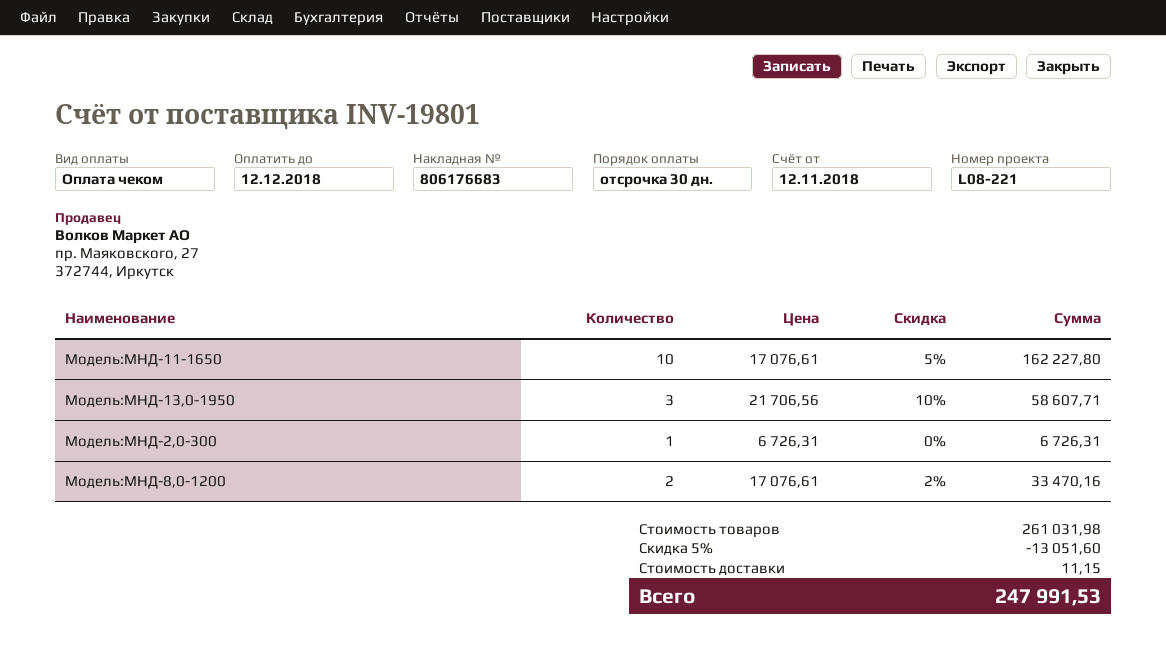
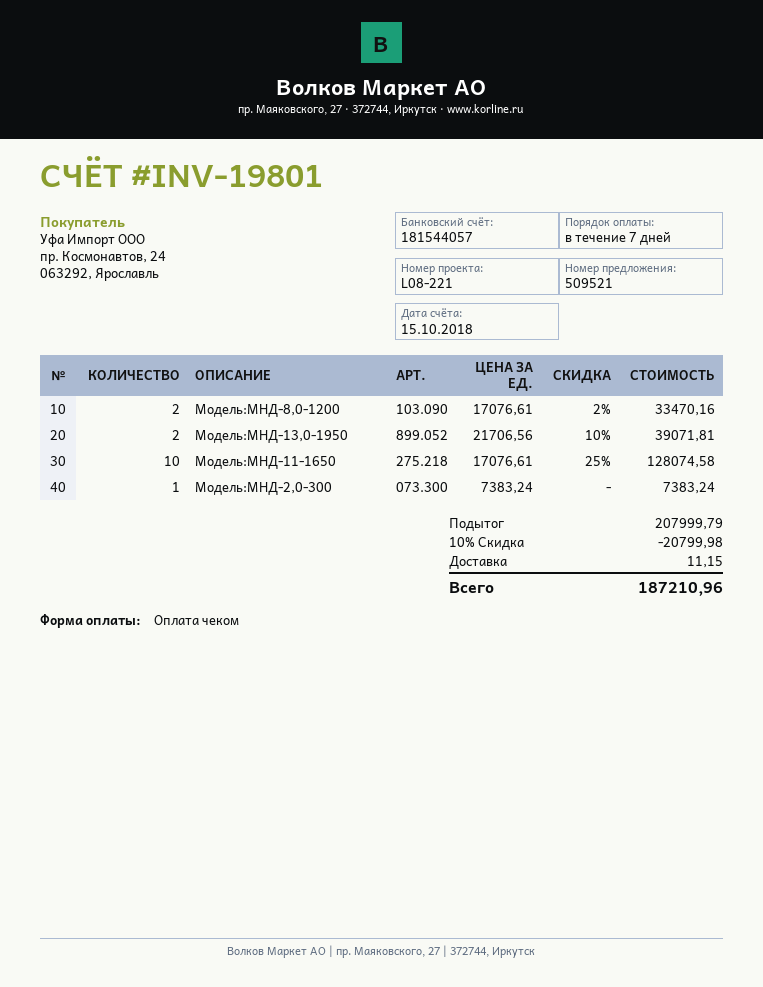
invoice date: 2018-11-12 -> 2018-10-15
payment terms: 30 days -> 7 days
Модель:МНД-11-1650: 10 x 17076.61 - 5% = 162227.80 -> 10 x 17076.61 - 25% = 128074.58
Модель:МНД-13,0-1950: 3 x 21706.56 - 10% = 58607.71 -> 2 x 21706.56 - 10% = 39071.81
Модель:МНД-2,0-300: 1 x 6726.31 = 6726.31 -> 1 x 7383.24 = 7383.24
subtotal: 261031.98 -> 207999.79
discount: 5% = 13051.60 -> 10% = 20799.98
total: 247991.53 -> 187210.96

